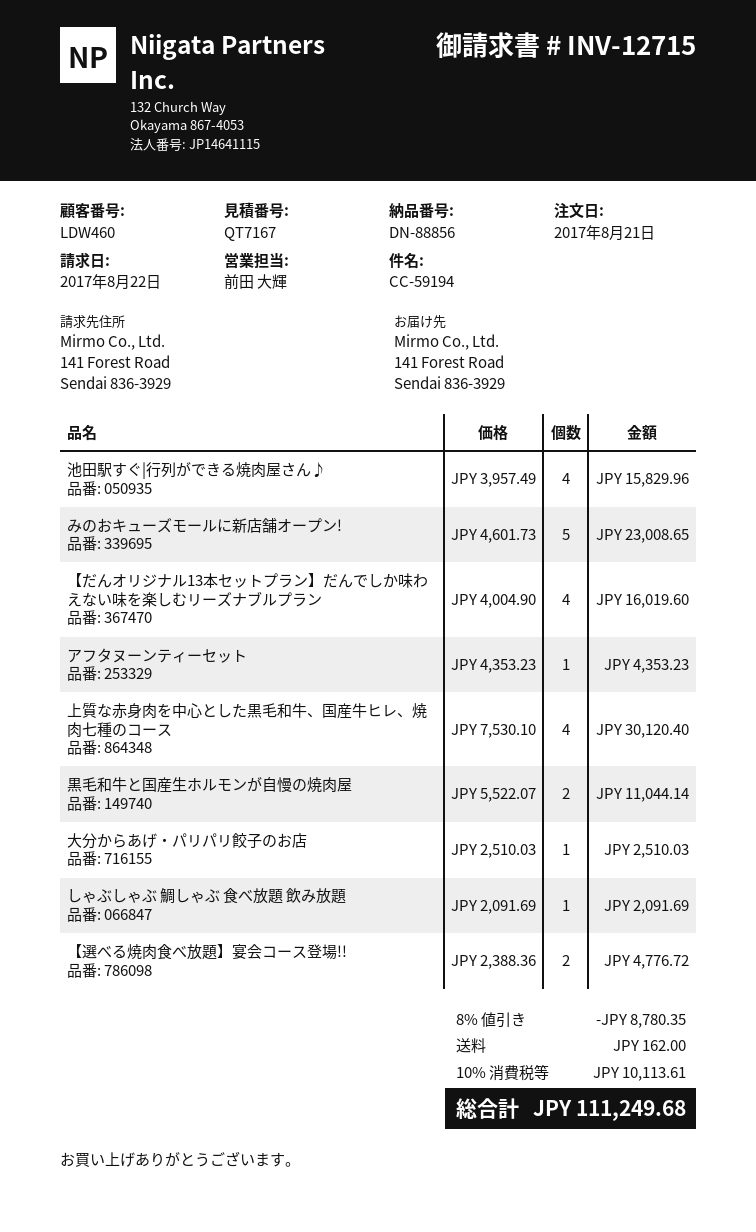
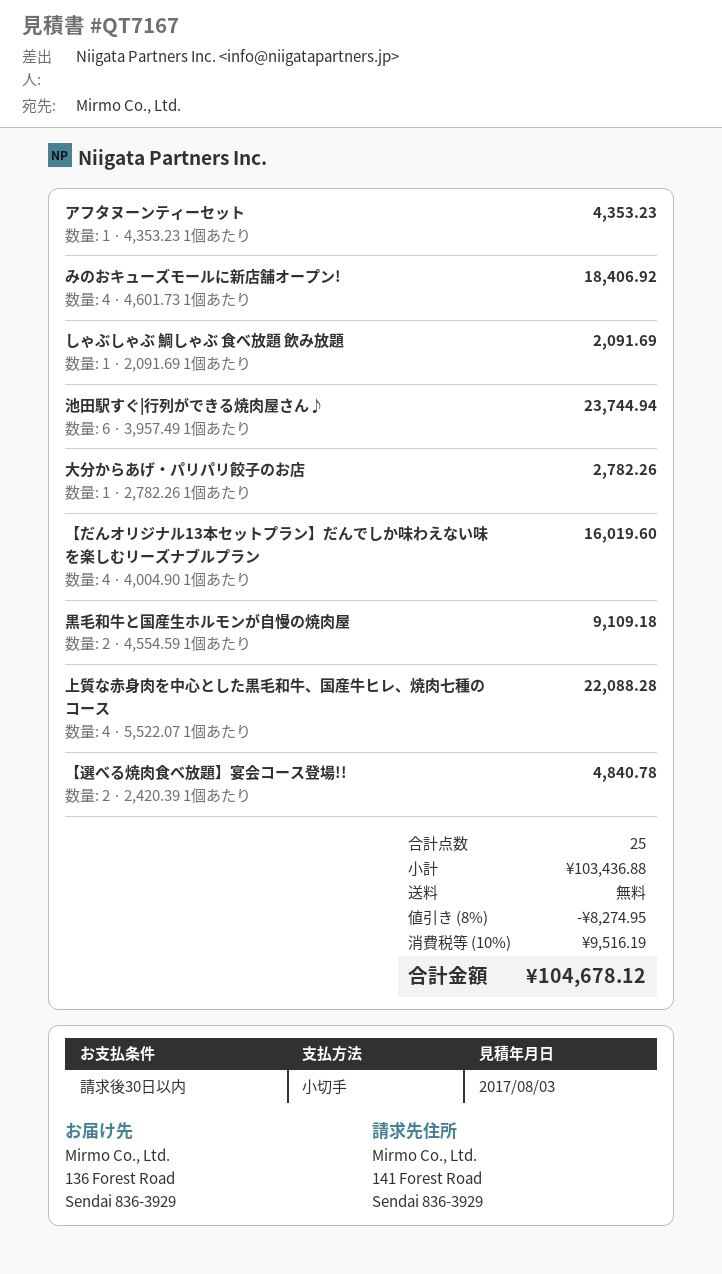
ship to: 141 Forest Road, Sendai 836-3929 -> 136 Forest Road, Sendai 836-3929
池田駅すぐ|行列ができる焼肉屋さん♪: 4 x 3957.49 = 15829.96 -> 6 x 3957.49 = 23744.94
みのおキューズモールに新店舗オープン!: 5 x 4601.73 = 23008.65 -> 4 x 4601.73 = 18406.92
上質な赤身肉を中心とした黒毛和牛、国産牛ヒレ、焼肉七種のコース: 4 x 7530.10 = 30120.40 -> 4 x 5522.07 = 22088.28
黒毛和牛と国産生ホルモンが自慢の焼肉屋: 2 x 5522.07 = 11044.14 -> 2 x 4554.59 = 9109.18
大分からあげ・パリパリ餃子のお店: 1 x 2510.03 = 2510.03 -> 1 x 2782.26 = 2782.26
【選べる焼肉食べ放題】宴会コース登場!!: 2 x 2388.36 = 4776.72 -> 2 x 2420.39 = 4840.78
discount: 8% = 8780.35 -> 8% = 8274.95
shipping: 162.00 -> 0.00
tax: 10% = 10113.61 -> 10% = 9516.19
total: 111249.68 -> 104678.12

